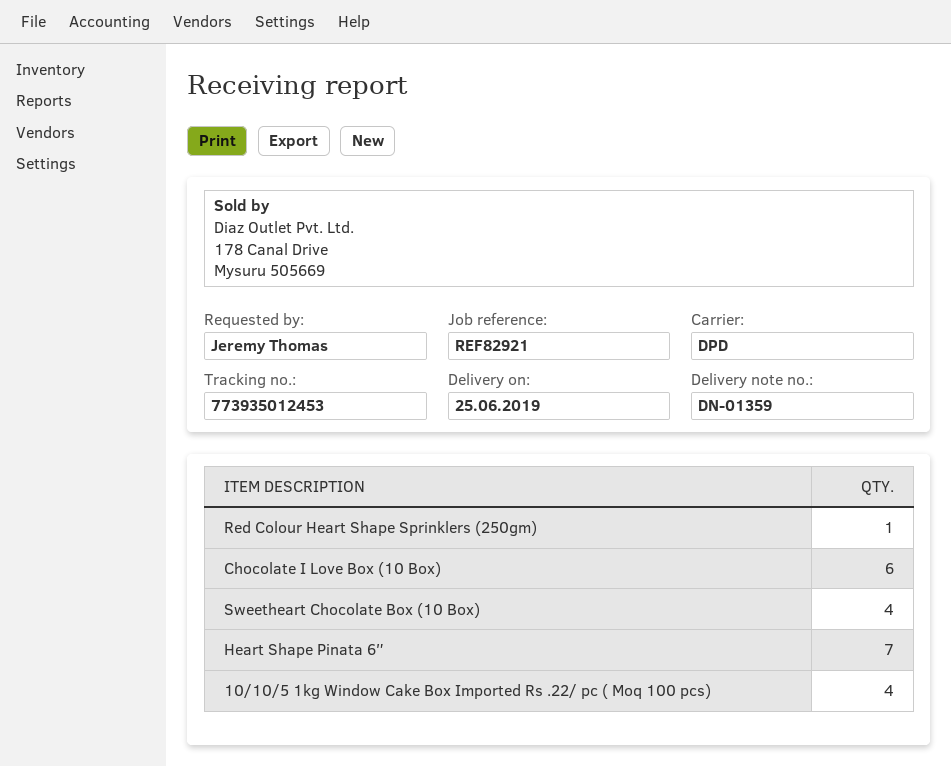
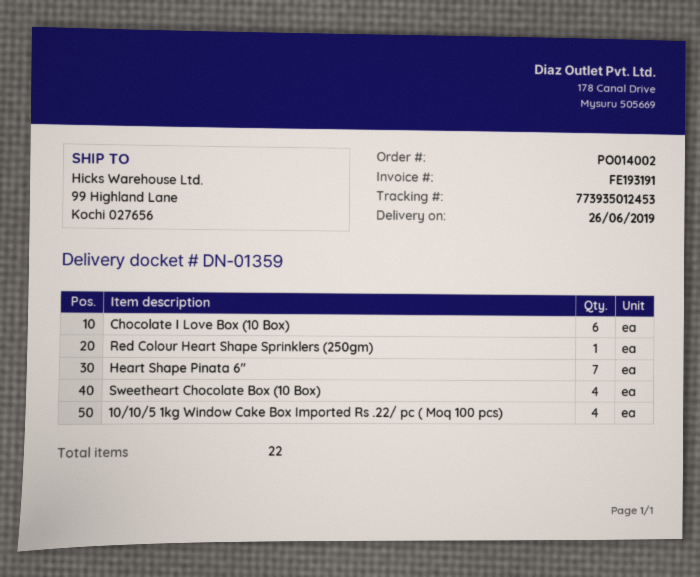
delivery date: 2019-06-25 -> 2019-06-26

